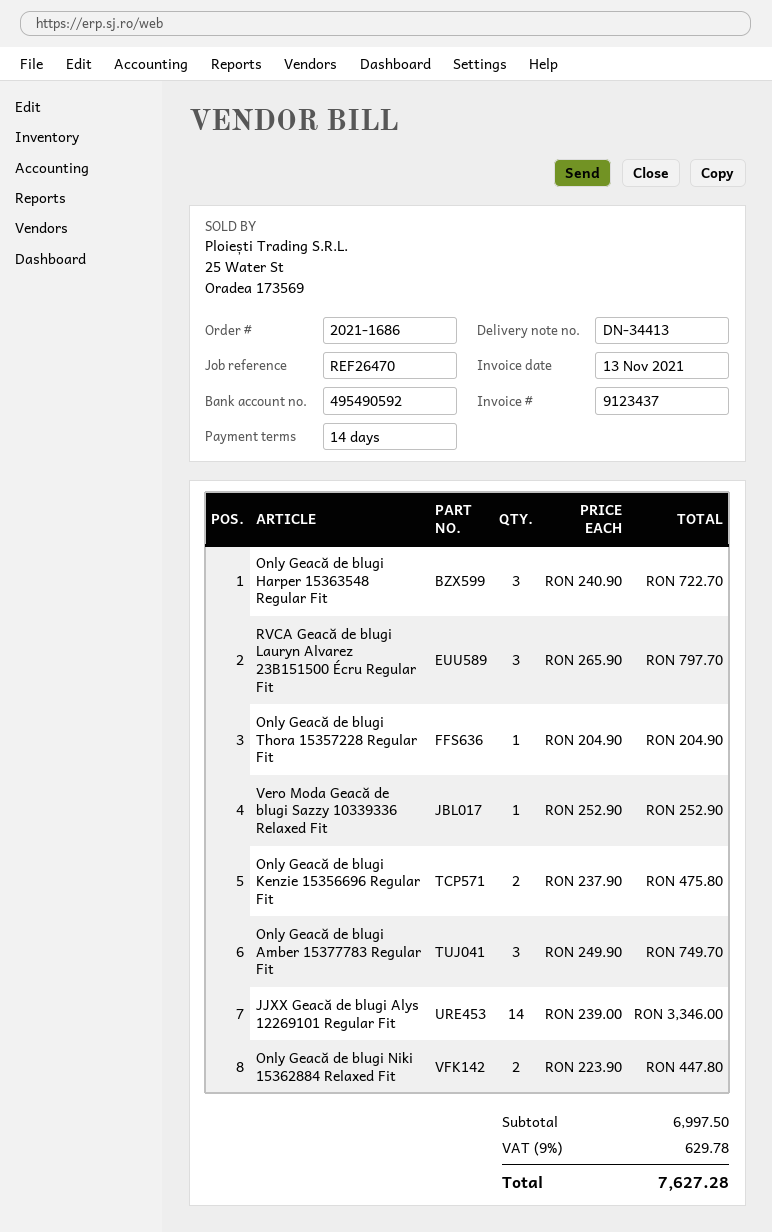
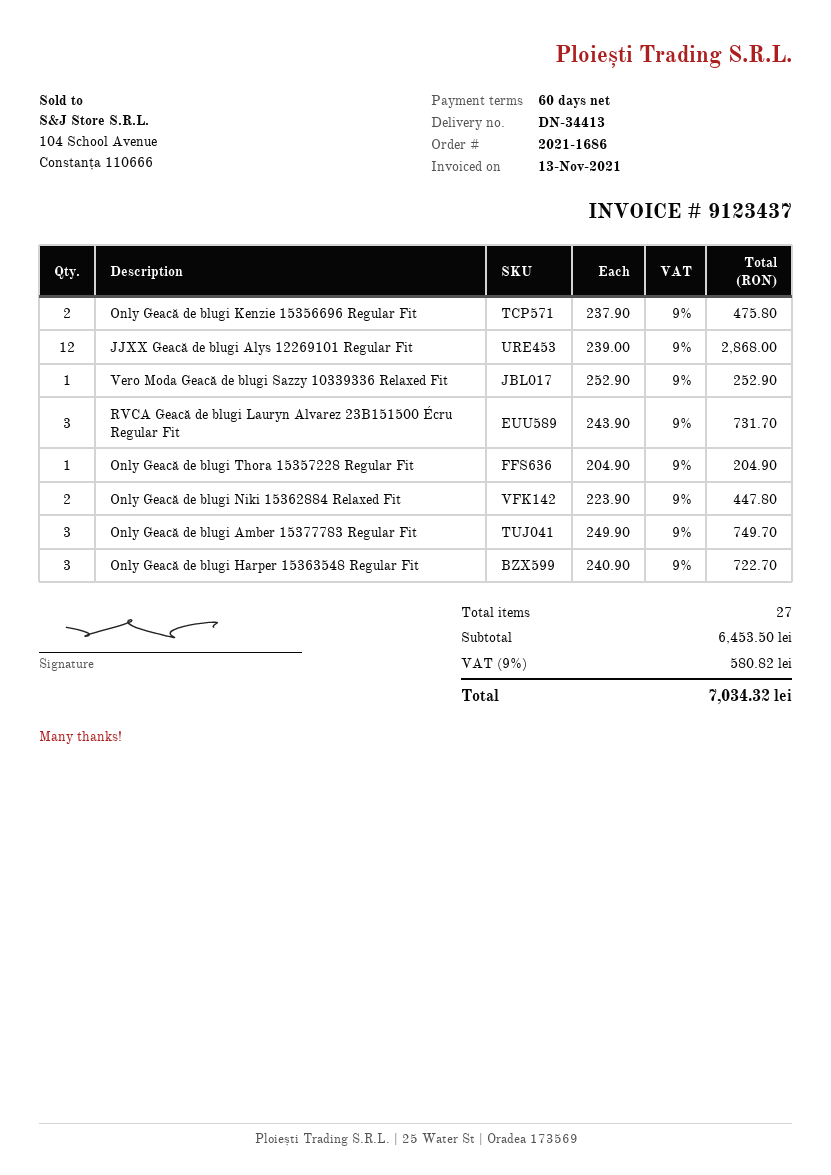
payment terms: 14 days -> 60 days
RVCA Geacă de blugi Lauryn Alvarez 23B151500 Écru Regular Fit: 3 x 265.90 = 797.70 -> 3 x 243.90 = 731.70
JJXX Geacă de blugi Alys 12269101 Regular Fit: 14 x 239.00 = 3346.00 -> 12 x 239.00 = 2868.00
subtotal: 6997.50 -> 6453.50
tax: 9% = 629.78 -> 9% = 580.82
total: 7627.28 -> 7034.32

